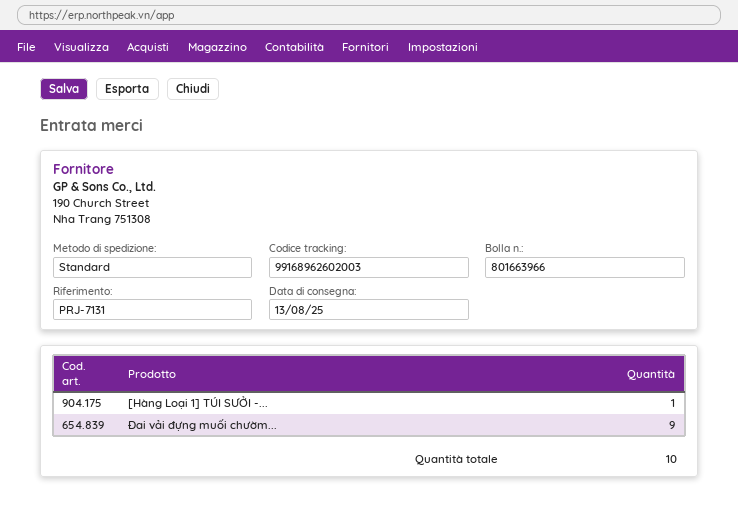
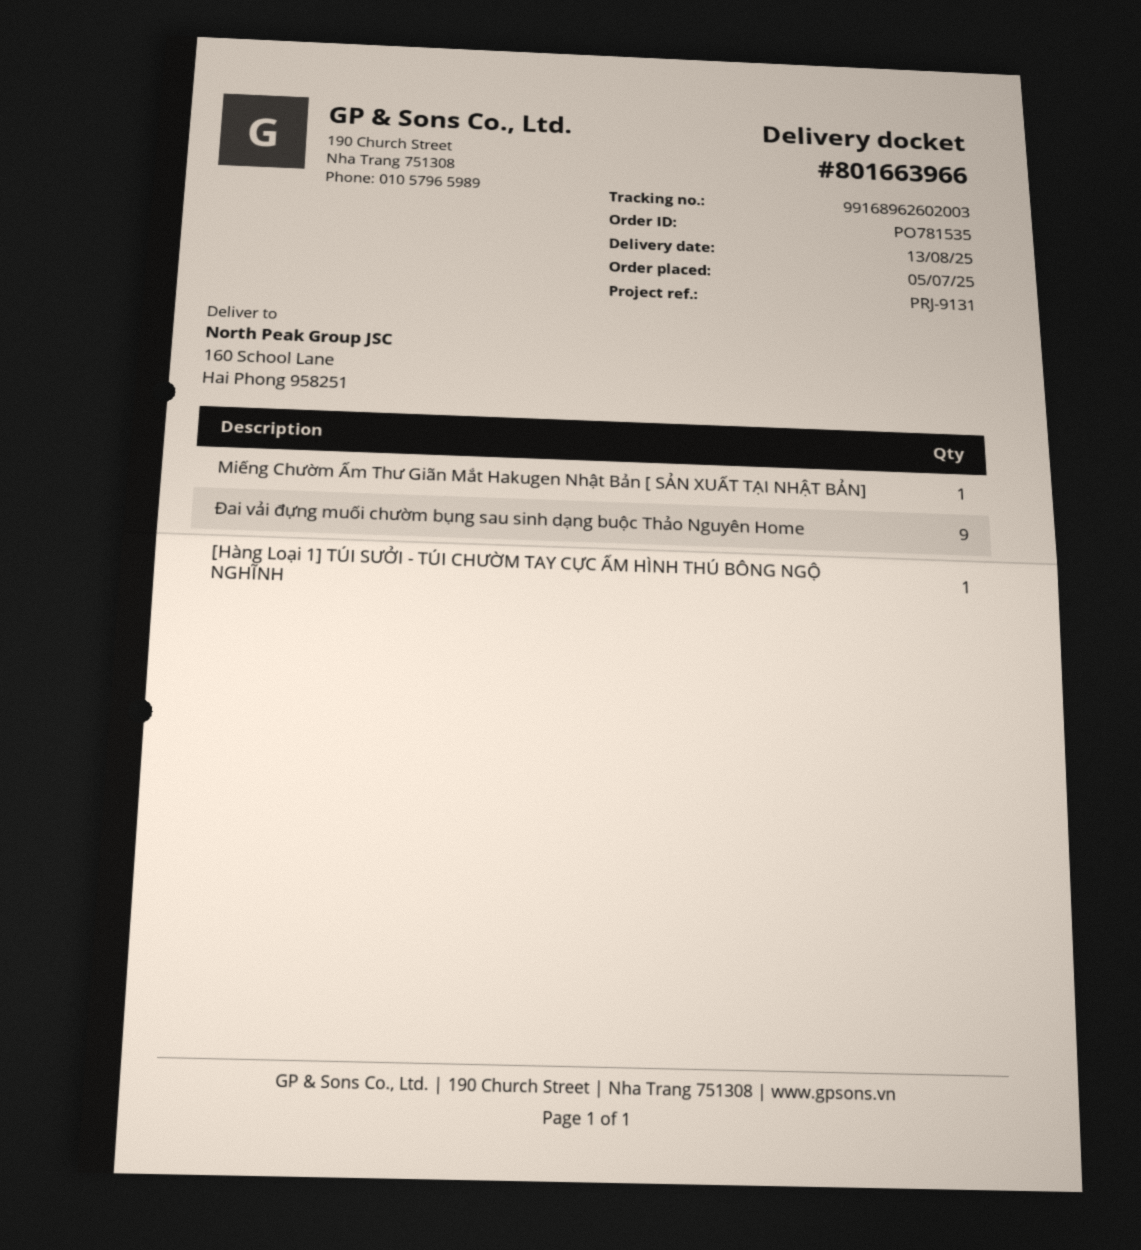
reference: PRJ-7131 -> PRJ-9131
Miếng Chườm Ấm Thư Giãn Mắt Hakugen Nhật Bản [ SẢN XUẤT TẠI NHẬT BẢN]: none -> 1

